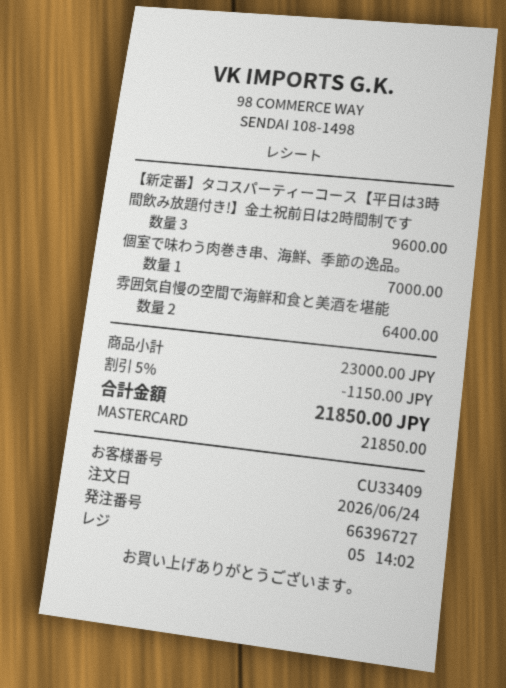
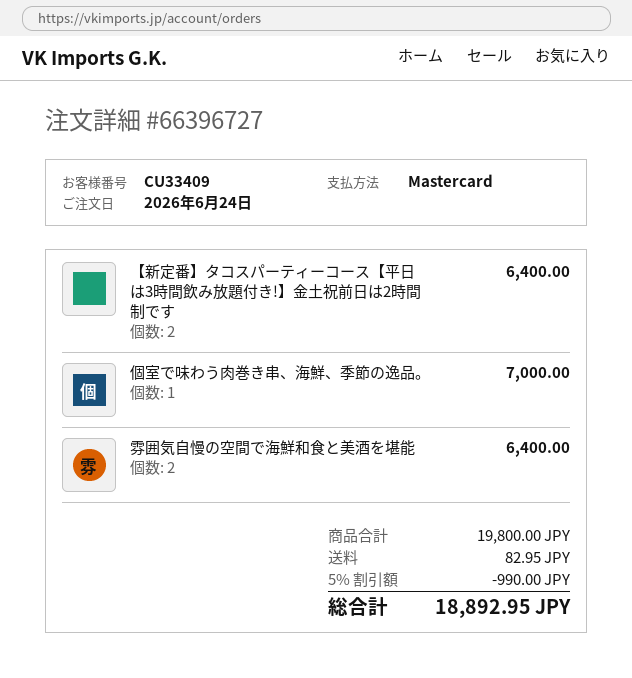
【新定番】タコスパーティーコース【平日は3時間飲み放題付き!】金土祝前日は2時間制です: 3 for 9600.00 -> 2 for 6400.00
subtotal: 23000.00 -> 19800.00
discount: 5% = 1150.00 -> 5% = 990.00
shipping: none -> 82.95
total: 21850.00 -> 18892.95

